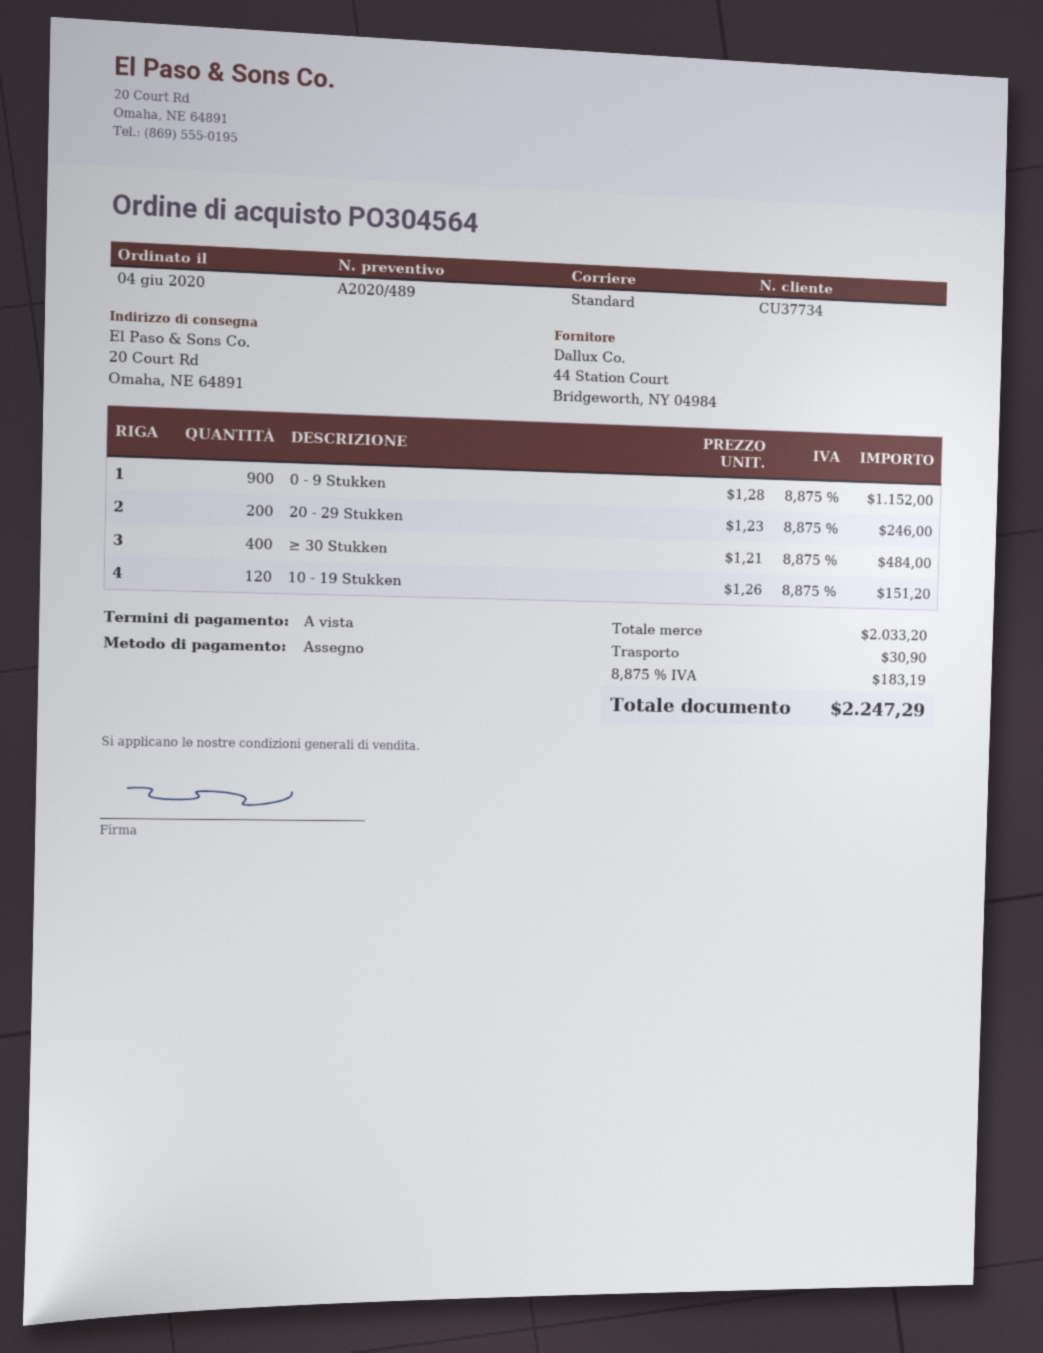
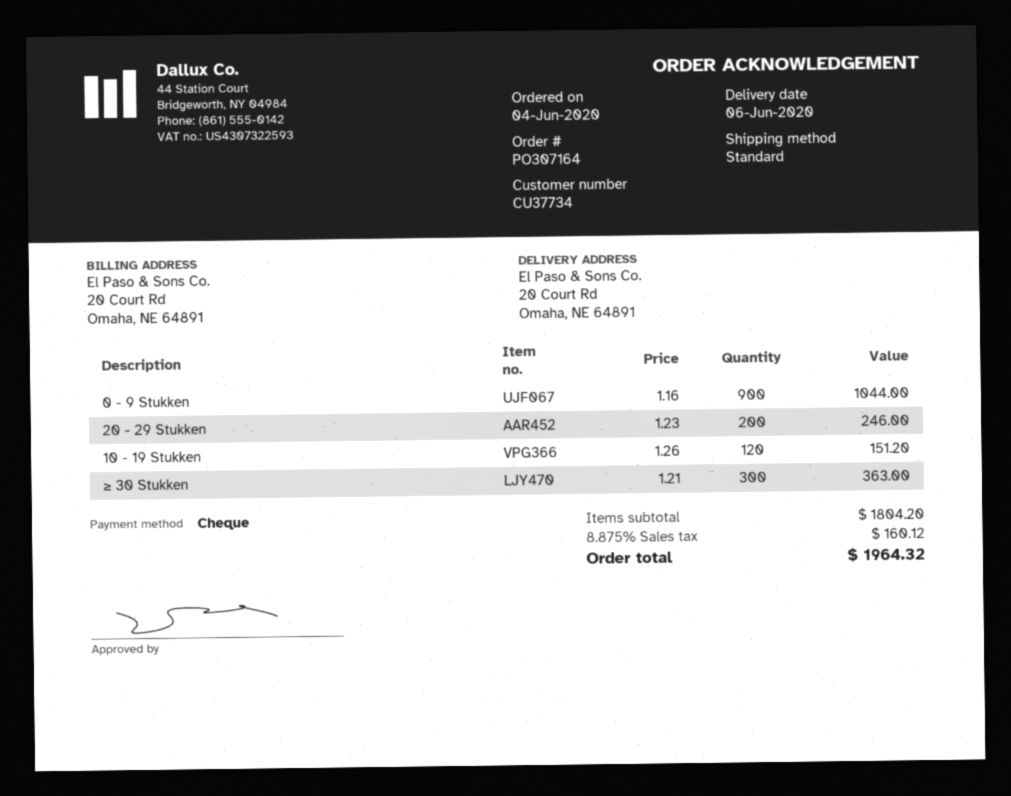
order number: PO304564 -> PO307164
0 - 9 Stukken: 900 x 1.28 = 1152.00 -> 900 x 1.16 = 1044.00
≥ 30 Stukken: 400 x 1.21 = 484.00 -> 300 x 1.21 = 363.00
subtotal: 2033.20 -> 1804.20
shipping: 30.90 -> none
tax: 8.875% = 183.19 -> 8.875% = 160.12
total: 2247.29 -> 1964.32

